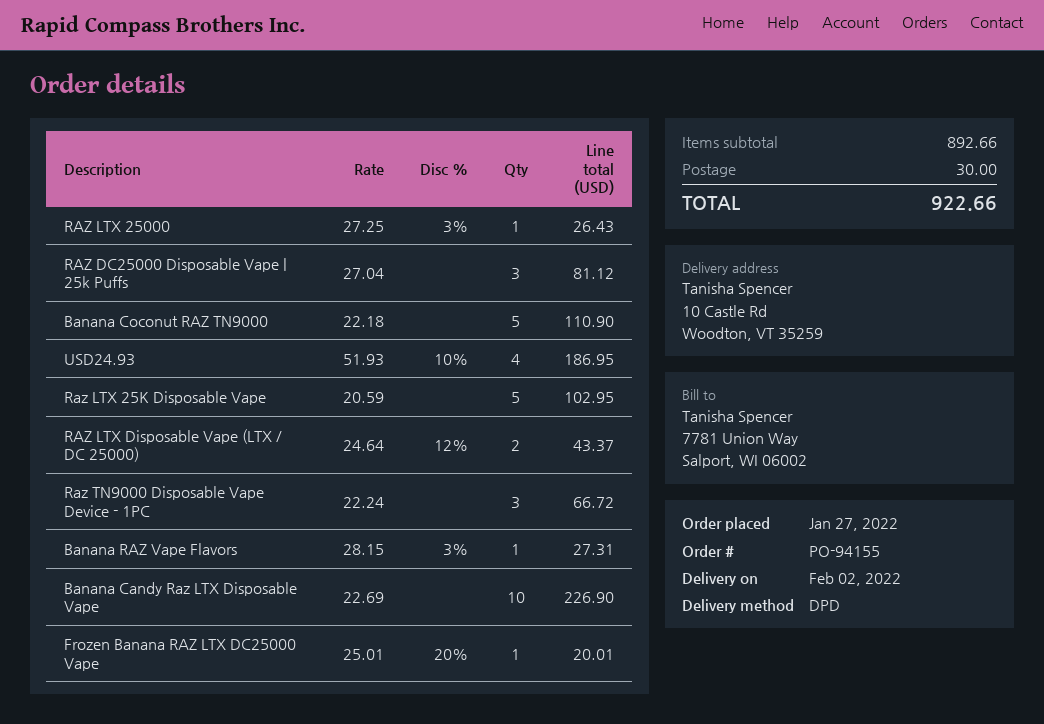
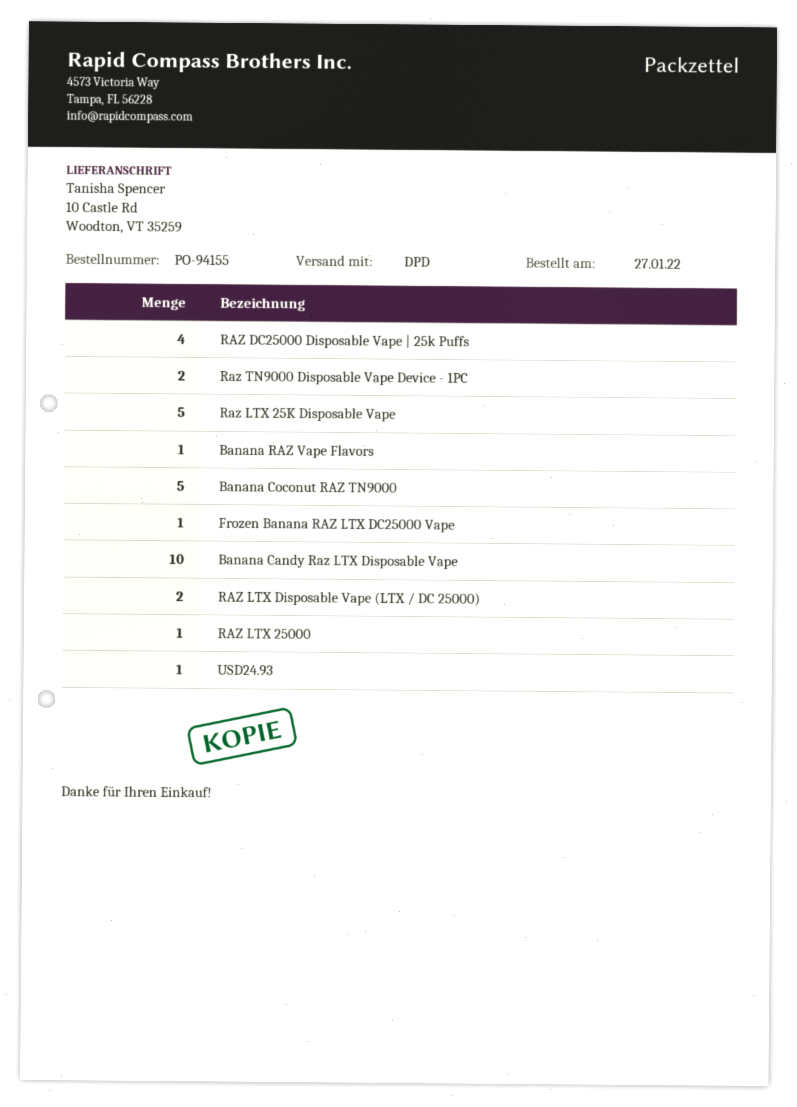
RAZ DC25000 Disposable Vape | 25k Puffs: 3 -> 4
USD24.93: 4 -> 1
Raz TN9000 Disposable Vape Device - 1PC: 3 -> 2

